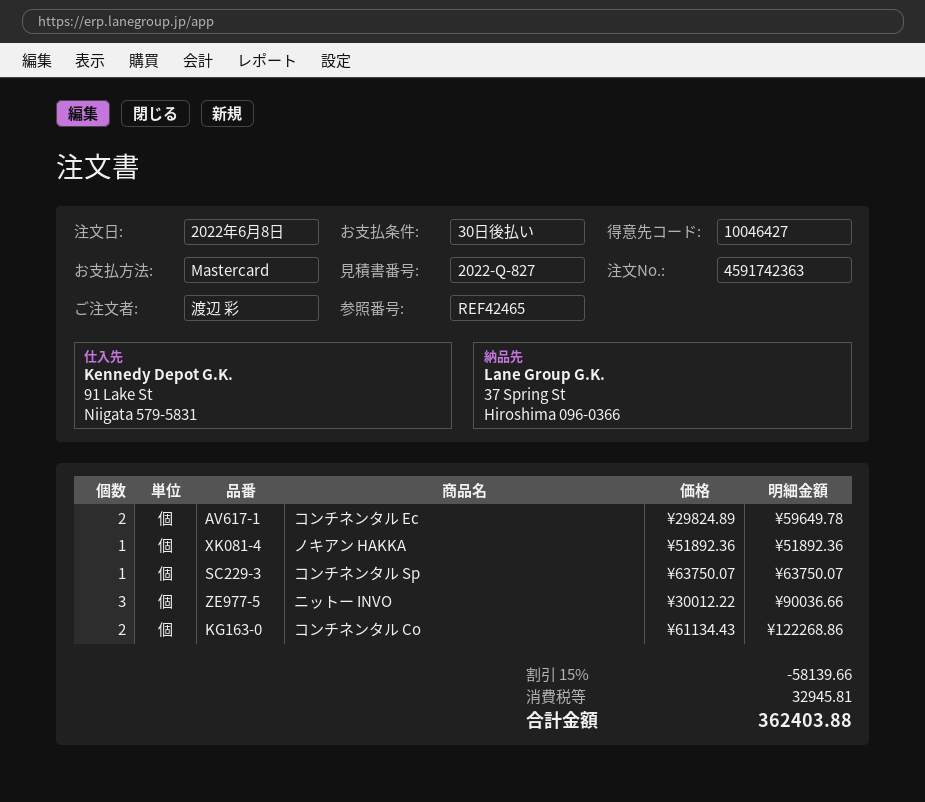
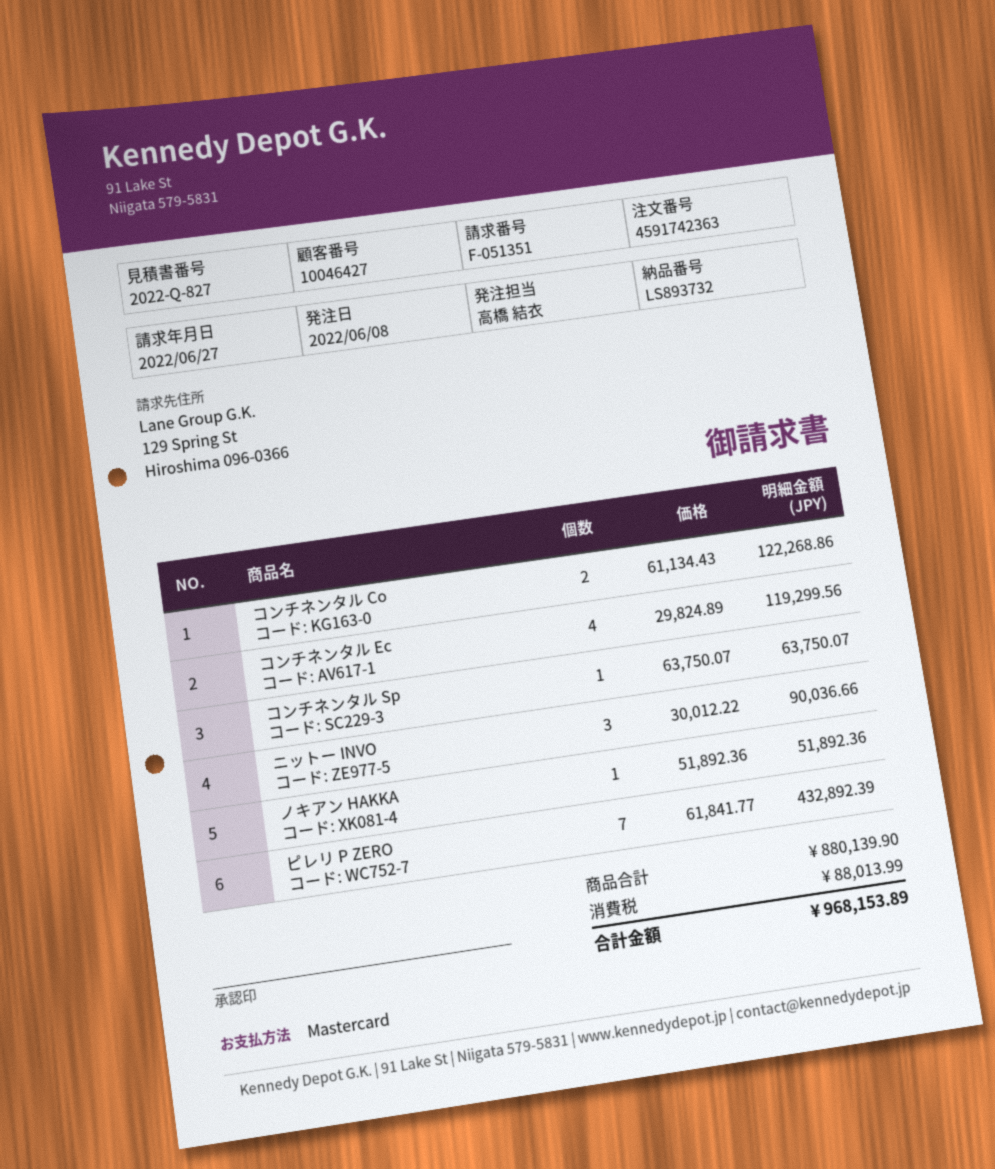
ordered by: 渡辺 彩 -> 高橋 結衣
コンチネンタル Ec: 2 x 29824.89 = 59649.78 -> 4 x 29824.89 = 119299.56
ピレリ P ZERO: none -> 7 x 61841.77 = 432892.39
discount: 15% = 58139.66 -> none
tax: 32945.81 -> 88013.99
total: 362403.88 -> 968153.89

